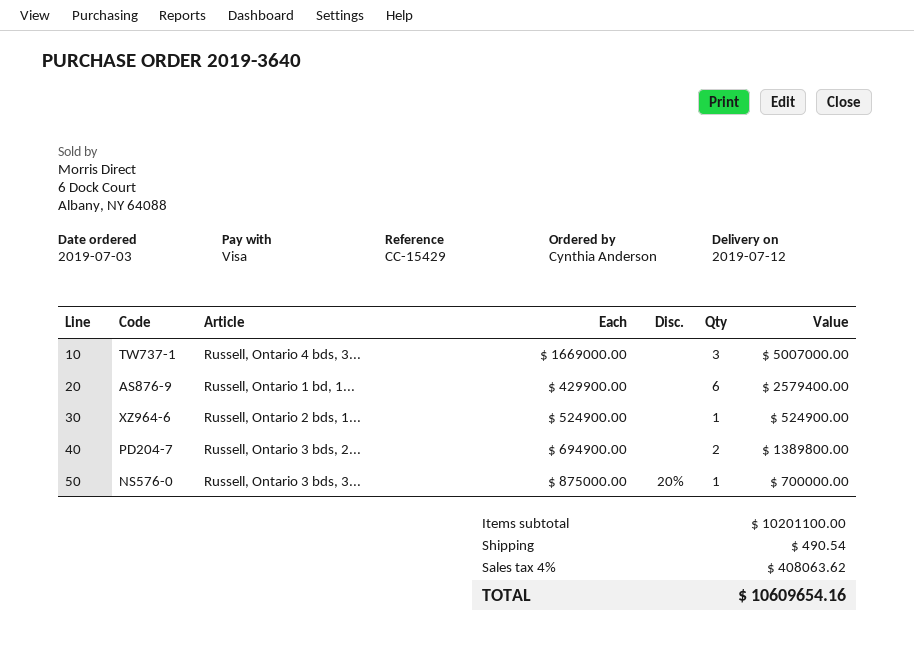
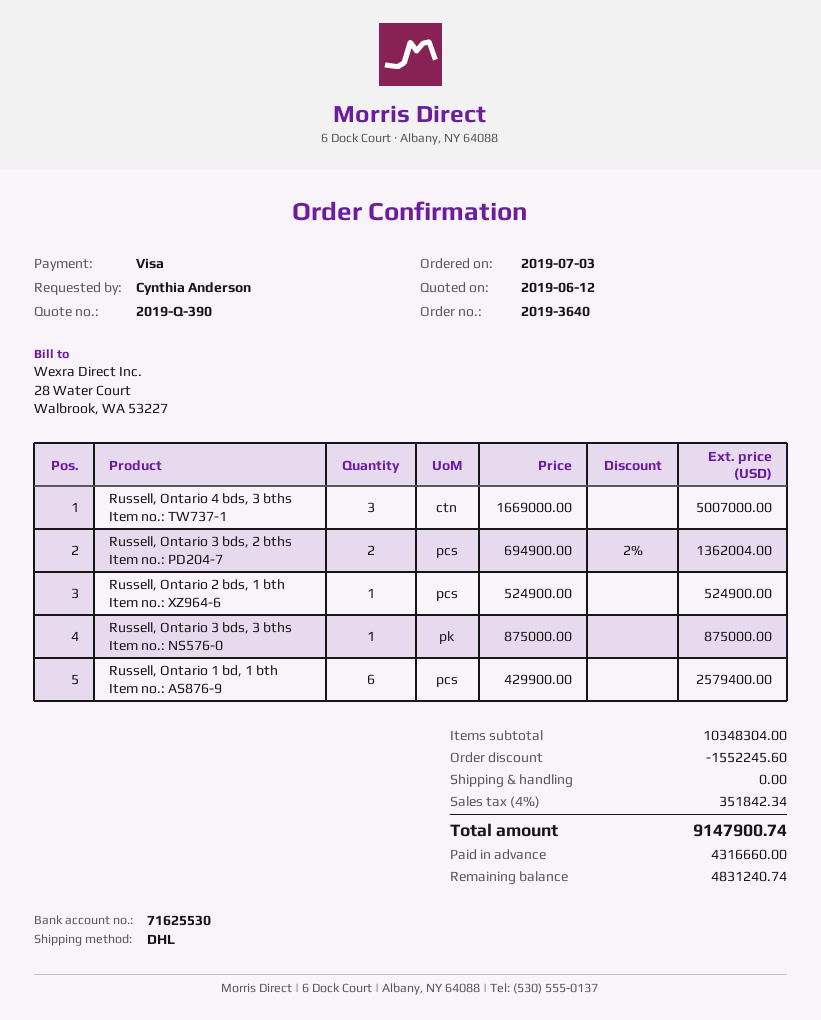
Russell, Ontario 3 bds, 2...: 2 x 694900.00 = 1389800.00 -> 2 x 694900.00 - 2% = 1362004.00
Russell, Ontario 3 bds, 3...: 1 x 875000.00 - 20% = 700000.00 -> 1 x 875000.00 = 875000.00
subtotal: 10201100.00 -> 10348304.00
discount: none -> 1552245.60
shipping: 490.54 -> 0.00
tax: 4% = 408063.62 -> 4% = 351842.34
total: 10609654.16 -> 9147900.74

